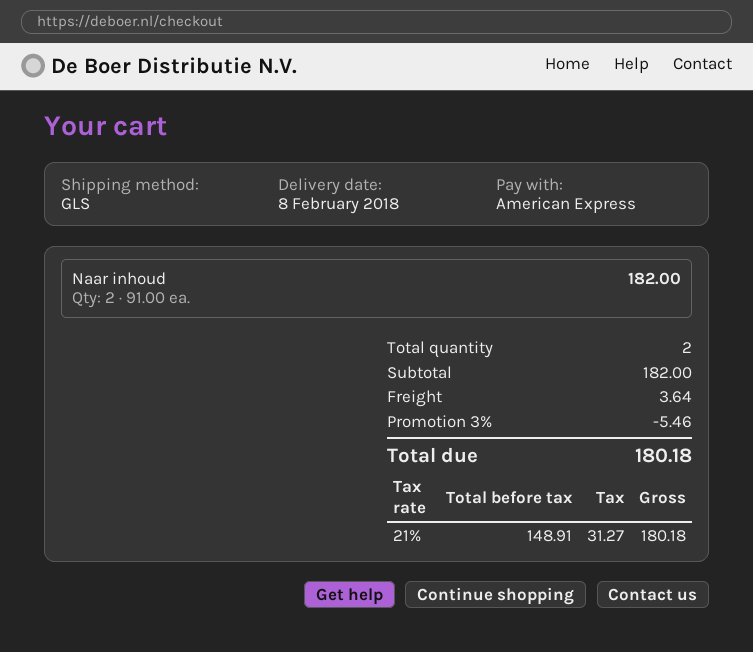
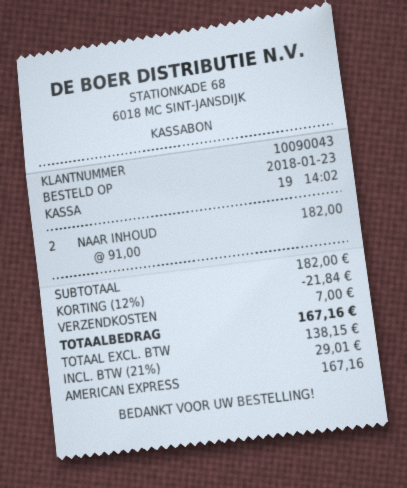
discount: 3% = 5.46 -> 12% = 21.84
shipping: 3.64 -> 7.00
net: 148.91 -> 138.15
tax: 21% = 31.27 -> 21% = 29.01
total: 180.18 -> 167.16

